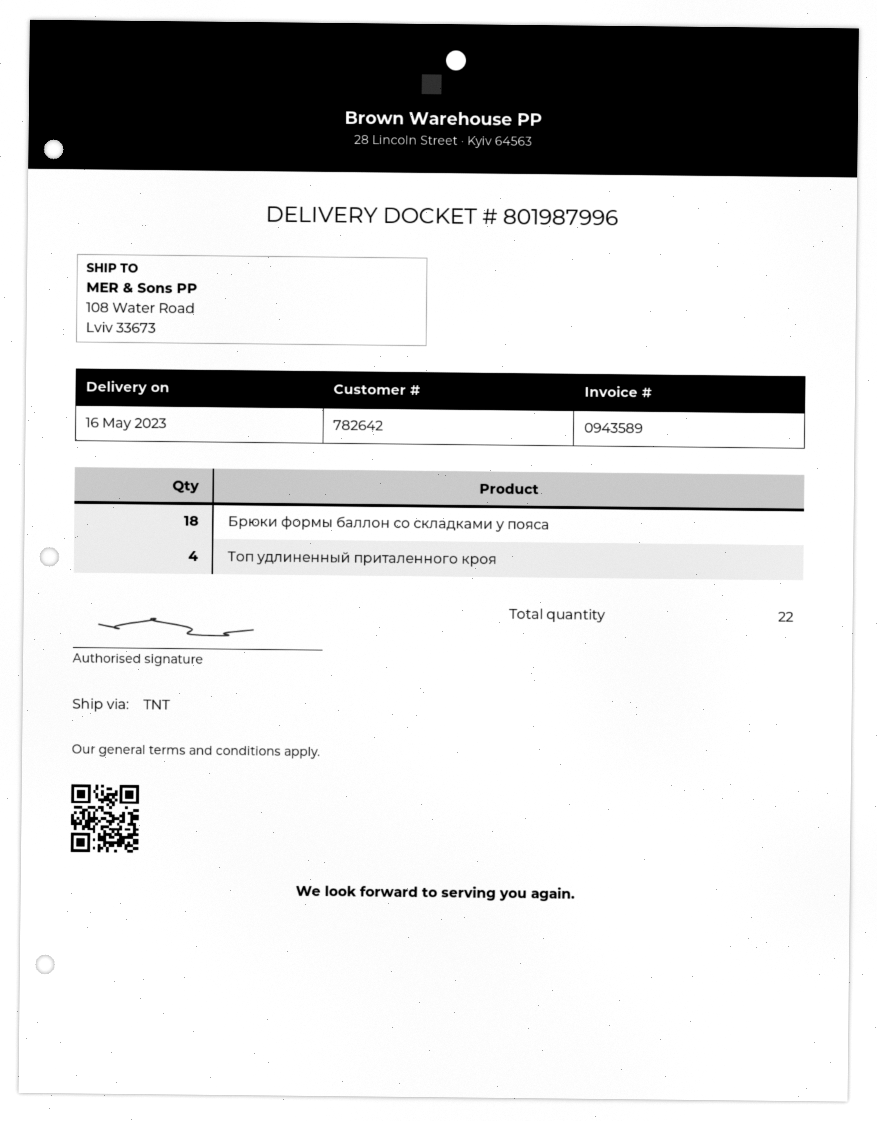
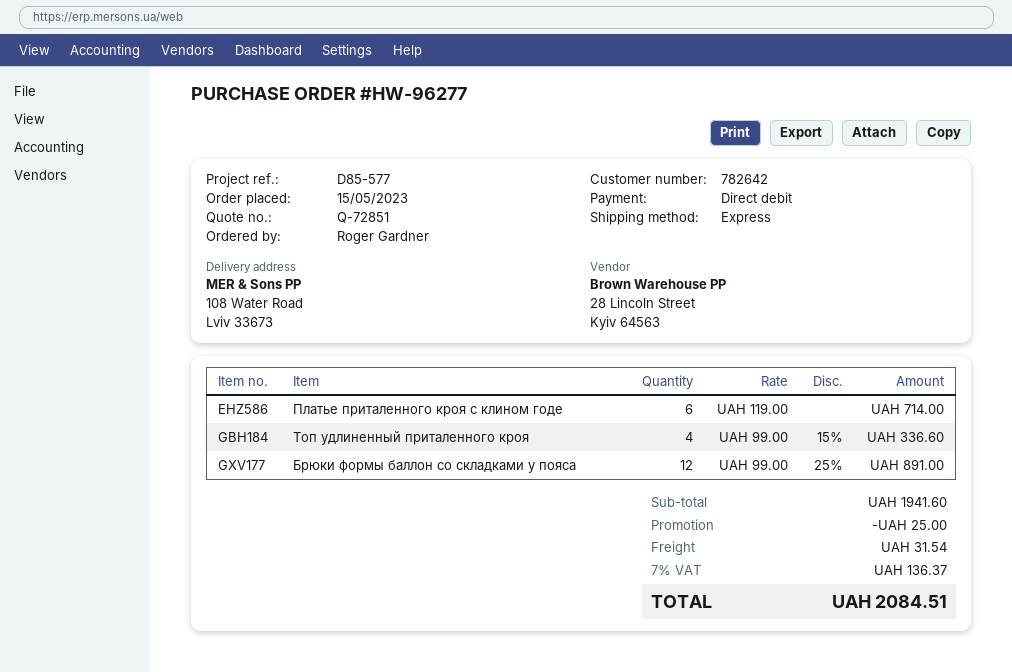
shipping method: TNT -> express
Брюки формы баллон со складками у пояса: 18 -> 12
Платье приталенного кроя с клином годе: none -> 6

